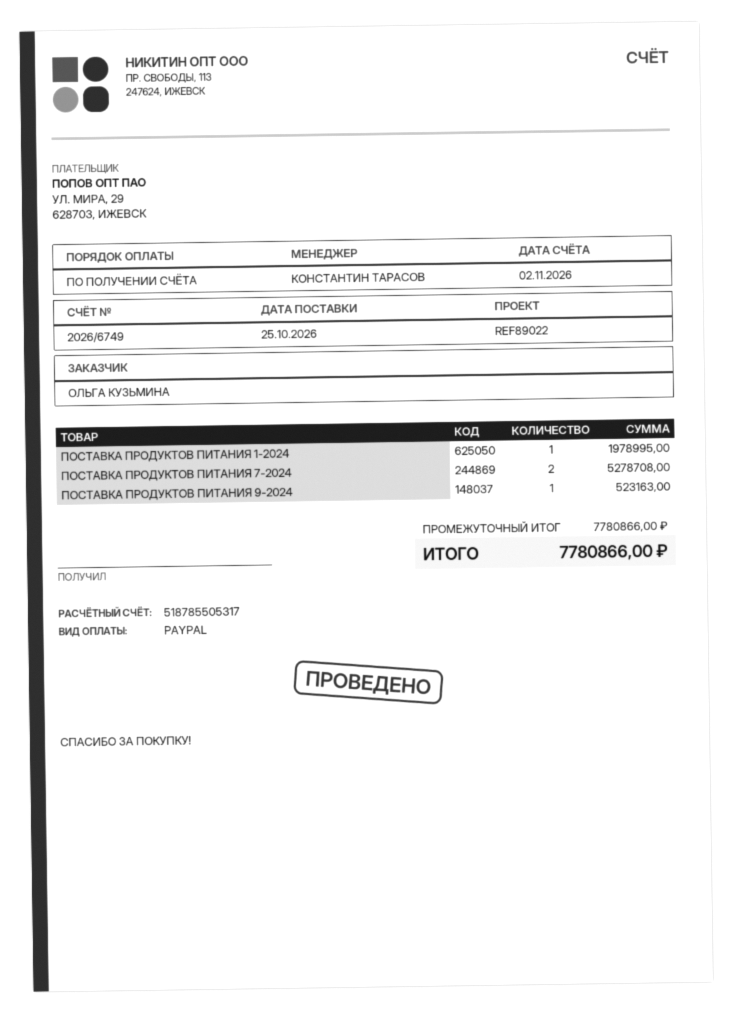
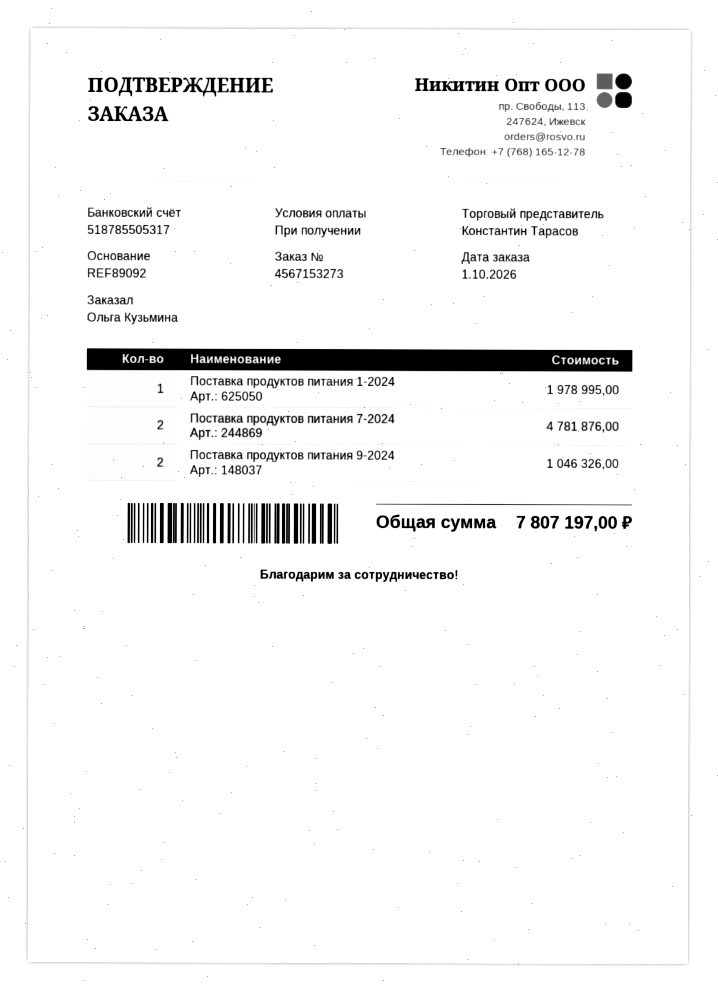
reference: REF89022 -> REF89092
ПОСТАВКА ПРОДУКТОВ ПИТАНИЯ 7-2024: 2 for 5278708.00 -> 2 for 4781876.00
ПОСТАВКА ПРОДУКТОВ ПИТАНИЯ 9-2024: 1 for 523163.00 -> 2 for 1046326.00
total: 7780866.00 -> 7807197.00

